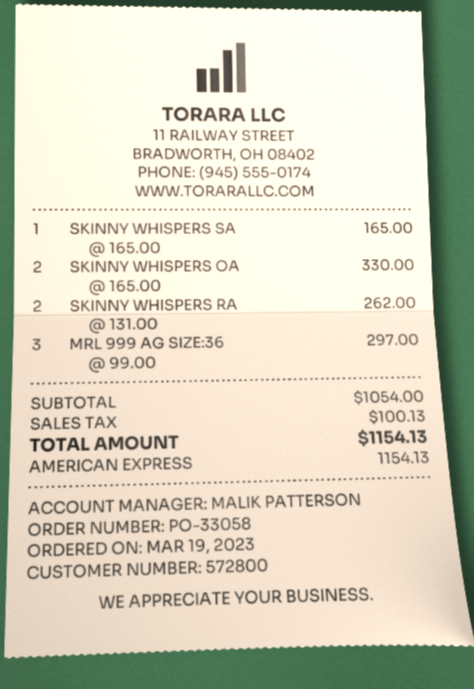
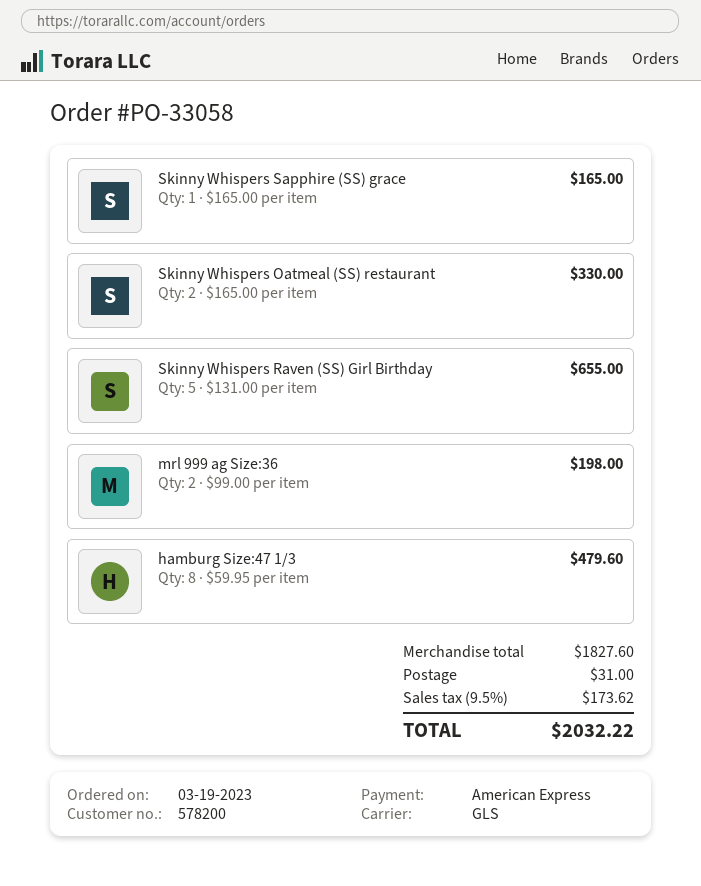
customer number: 572800 -> 578200
SKINNY WHISPERS RA: 2 x 131.00 = 262.00 -> 5 x 131.00 = 655.00
MRL 999 AG SIZE:36: 3 x 99.00 = 297.00 -> 2 x 99.00 = 198.00
hamburg Size:47 1/3: none -> 8 x 59.95 = 479.60
subtotal: 1054.00 -> 1827.60
shipping: none -> 31.00
tax: 100.13 -> 173.62
total: 1154.13 -> 2032.22

